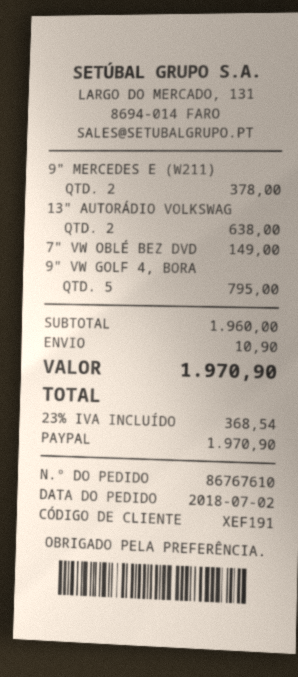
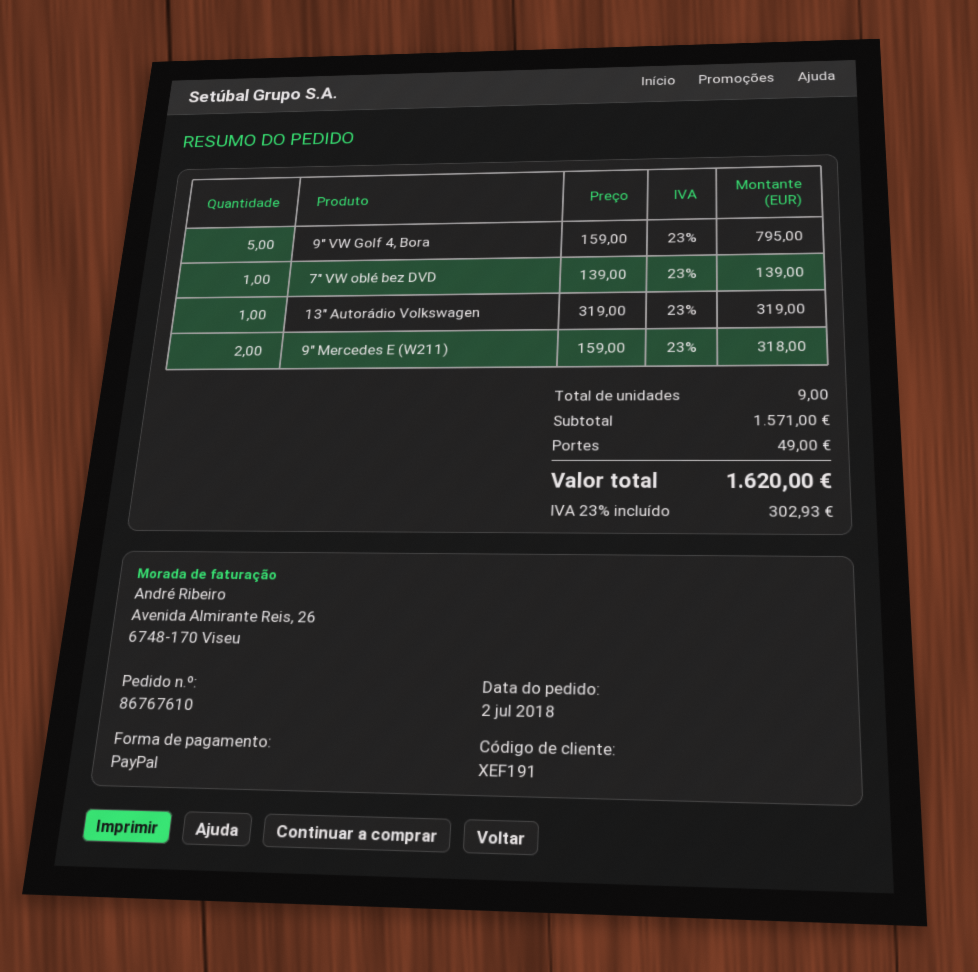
9" MERCEDES E (W211): 2 for 378.00 -> 2 for 318.00
13" AUTORÁDIO VOLKSWAG: 2 for 638.00 -> 1 for 319.00
7" VW OBLÉ BEZ DVD: 1 for 149.00 -> 1 for 139.00
subtotal: 1960.00 -> 1571.00
shipping: 10.90 -> 49.00
tax: 23% = 368.54 -> 23% = 302.93
total: 1970.90 -> 1620.00

